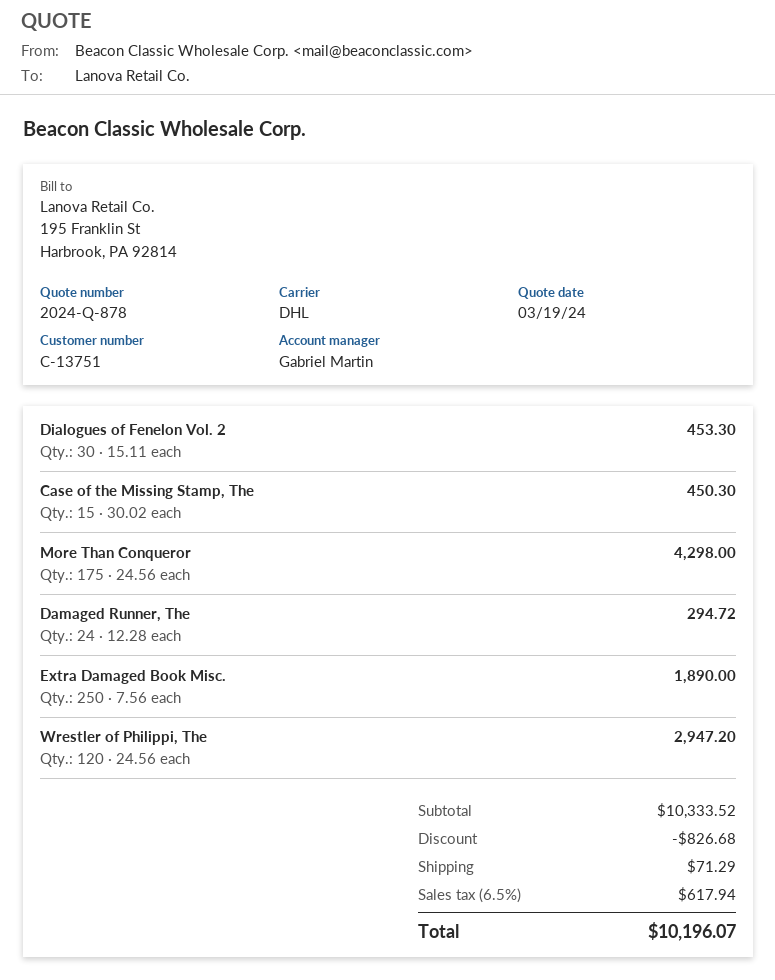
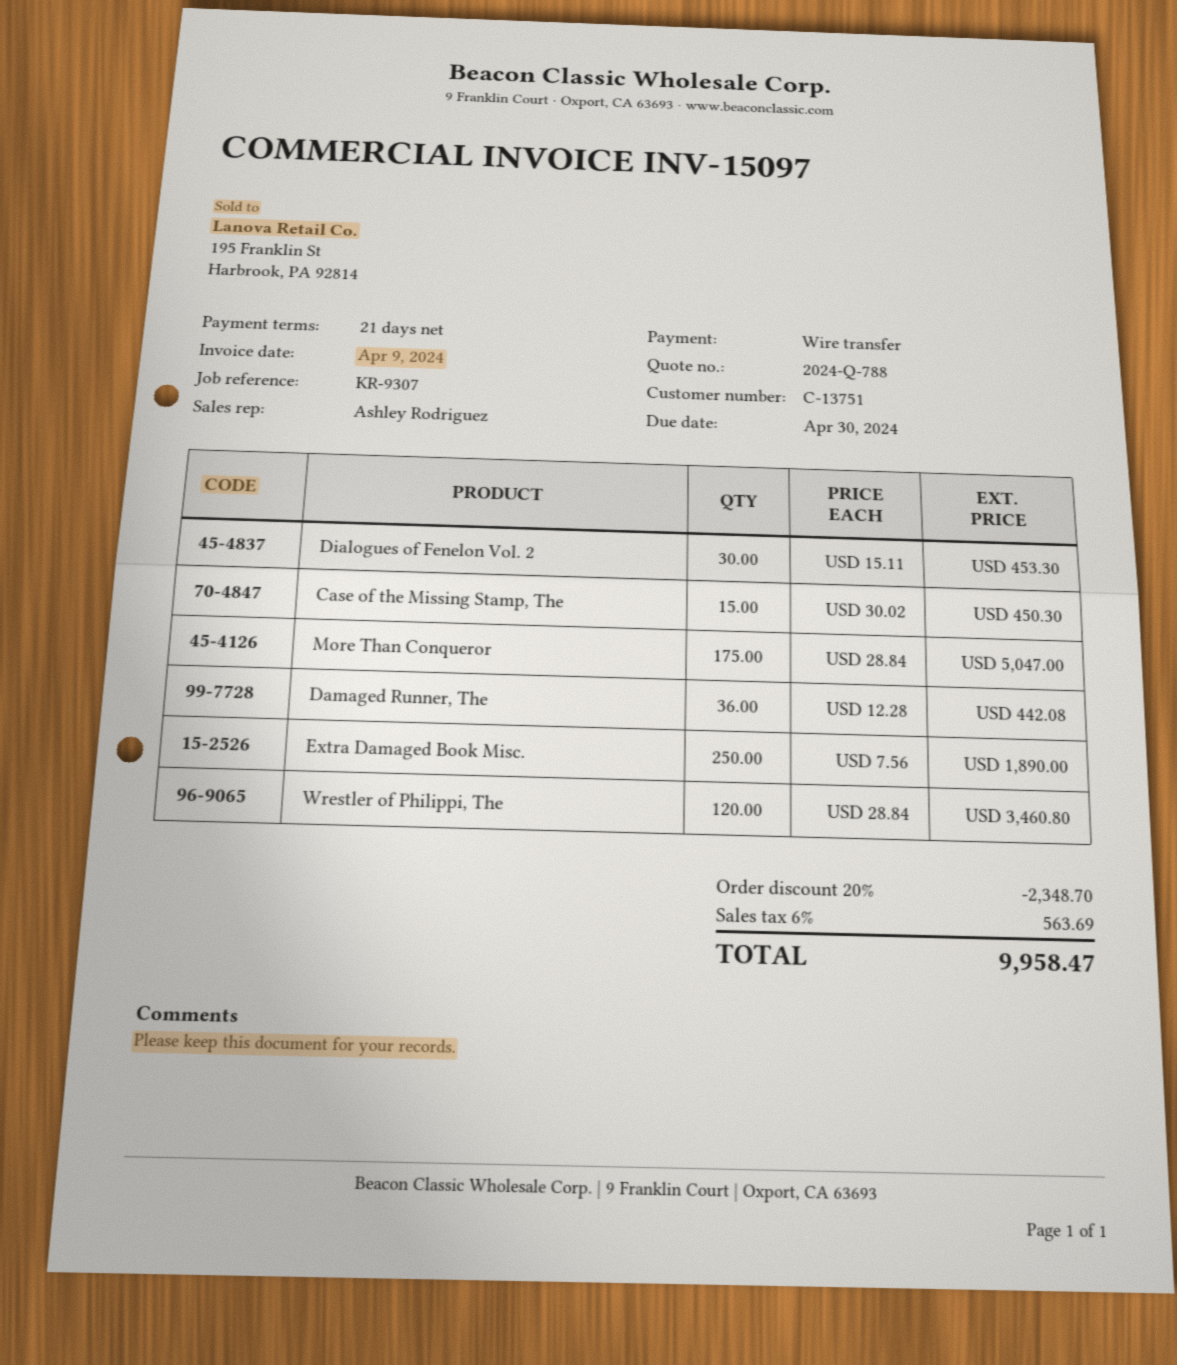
quote number: 2024-Q-878 -> 2024-Q-788
sales rep: Gabriel Martin -> Ashley Rodriguez
More Than Conqueror: 175 x 24.56 = 4298.00 -> 175 x 28.84 = 5047.00
Damaged Runner, The: 24 x 12.28 = 294.72 -> 36 x 12.28 = 442.08
Wrestler of Philippi, The: 120 x 24.56 = 2947.20 -> 120 x 28.84 = 3460.80
discount: 826.68 -> 2348.70
shipping: 71.29 -> none
tax: 6.5% = 617.94 -> 6% = 563.69
total: 10196.07 -> 9958.47

